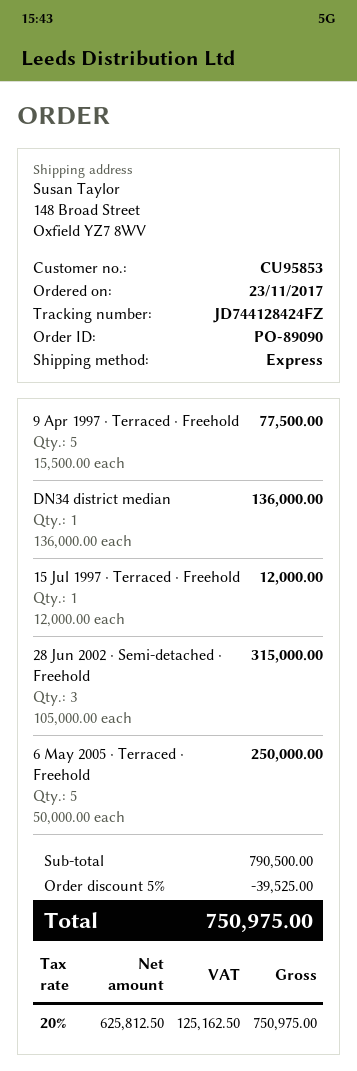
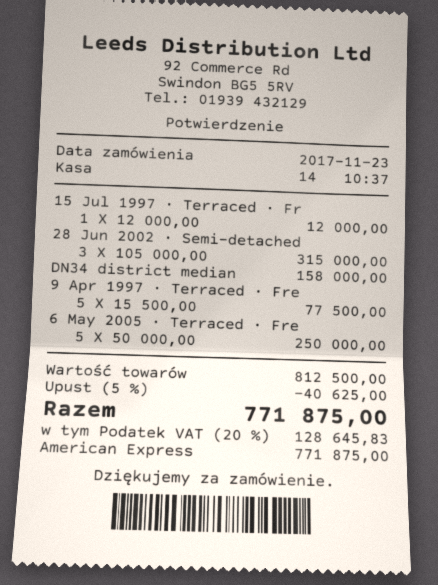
DN34 district median: 1 x 136000.00 = 136000.00 -> 1 x 158000.00 = 158000.00
subtotal: 790500.00 -> 812500.00
discount: 5% = 39525.00 -> 5% = 40625.00
tax: 20% = 125162.50 -> 20% = 128645.83
total: 750975.00 -> 771875.00

